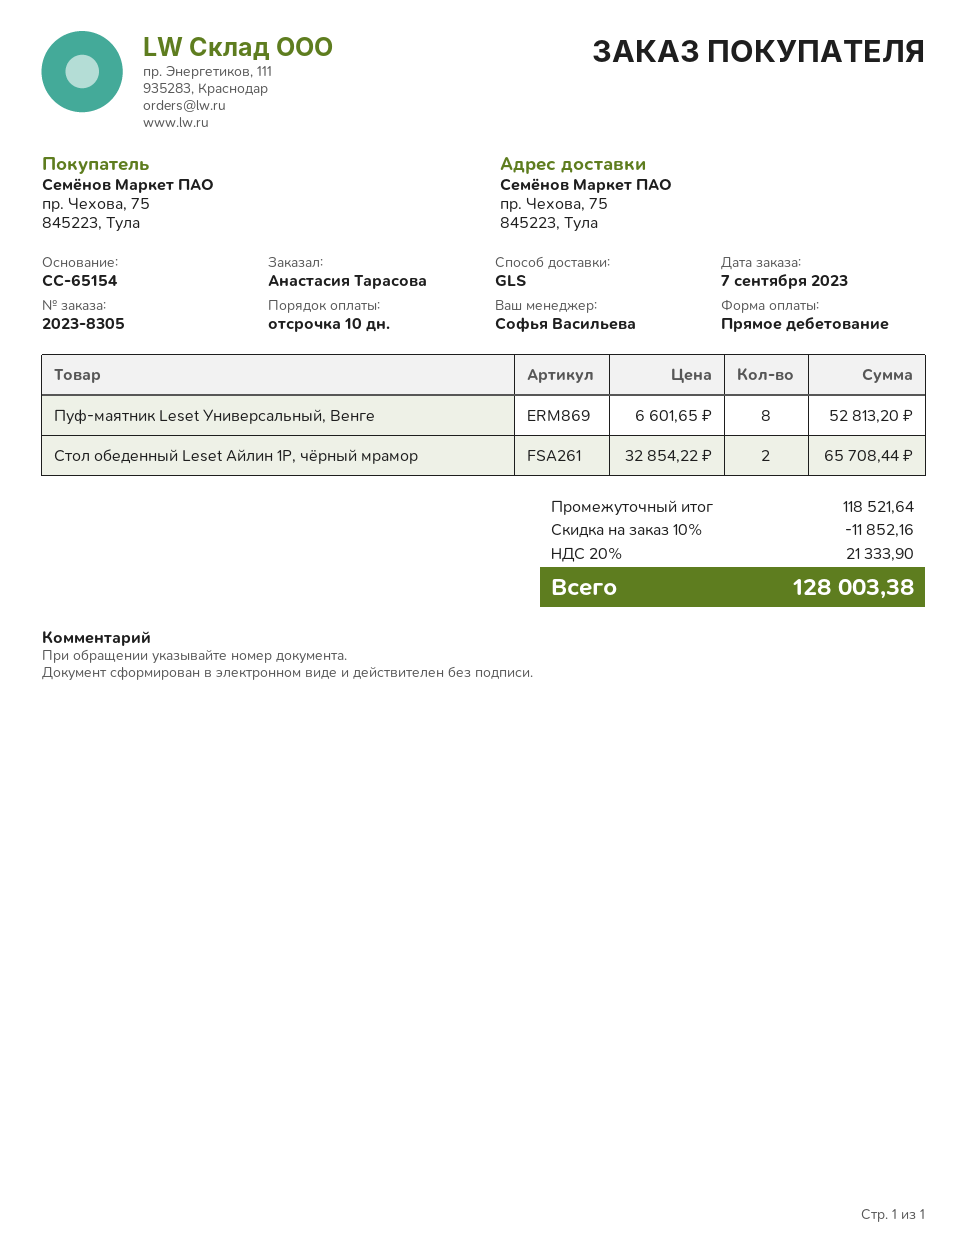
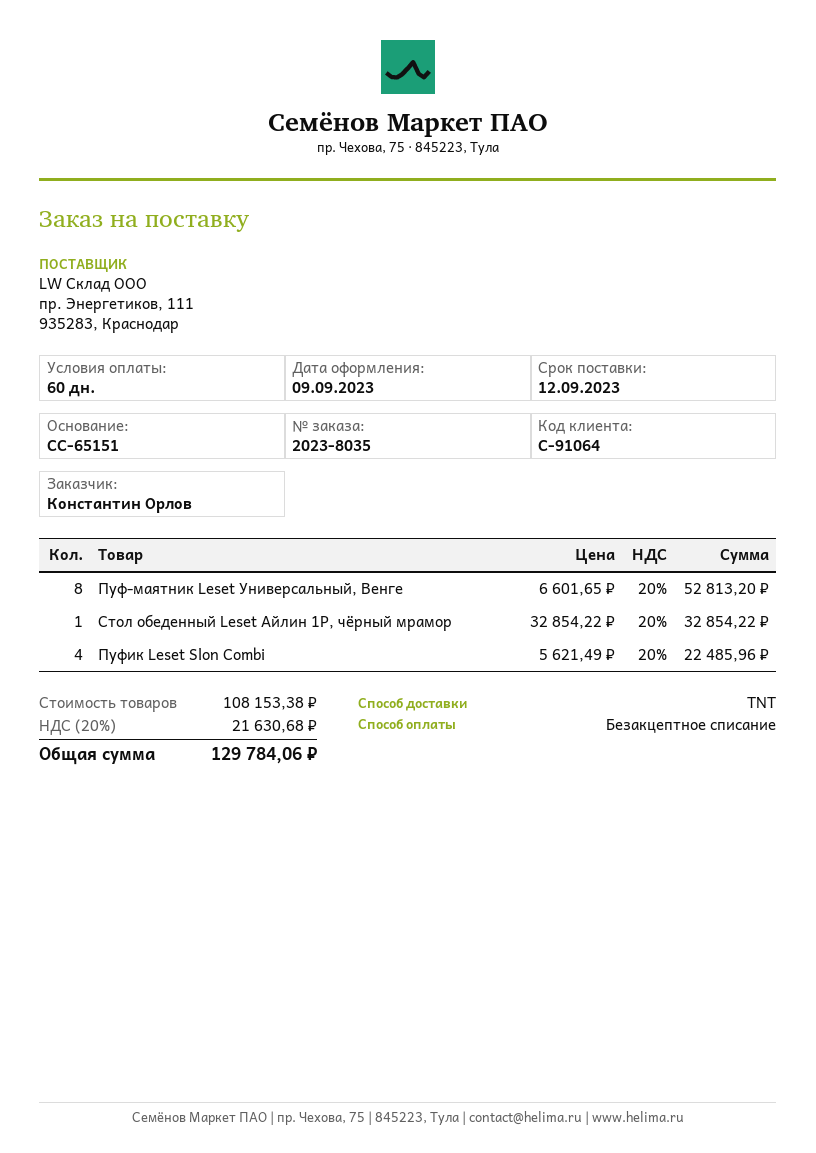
order number: 2023-8305 -> 2023-8035
order date: 2023-09-07 -> 2023-09-09
payment terms: 10 days -> 60 days
reference: CC-65154 -> CC-65151
ordered by: Анастасия Тарасова -> Константин Орлов
shipping method: GLS -> TNT
Стол обеденный Leset Айлин 1Р, чёрный мрамор: 2 x 32854.22 = 65708.44 -> 1 x 32854.22 = 32854.22
Пуфик Leset Slon Combi: none -> 4 x 5621.49 = 22485.96
subtotal: 118521.64 -> 108153.38
discount: 10% = 11852.16 -> none
tax: 20% = 21333.90 -> 20% = 21630.68
total: 128003.38 -> 129784.06

